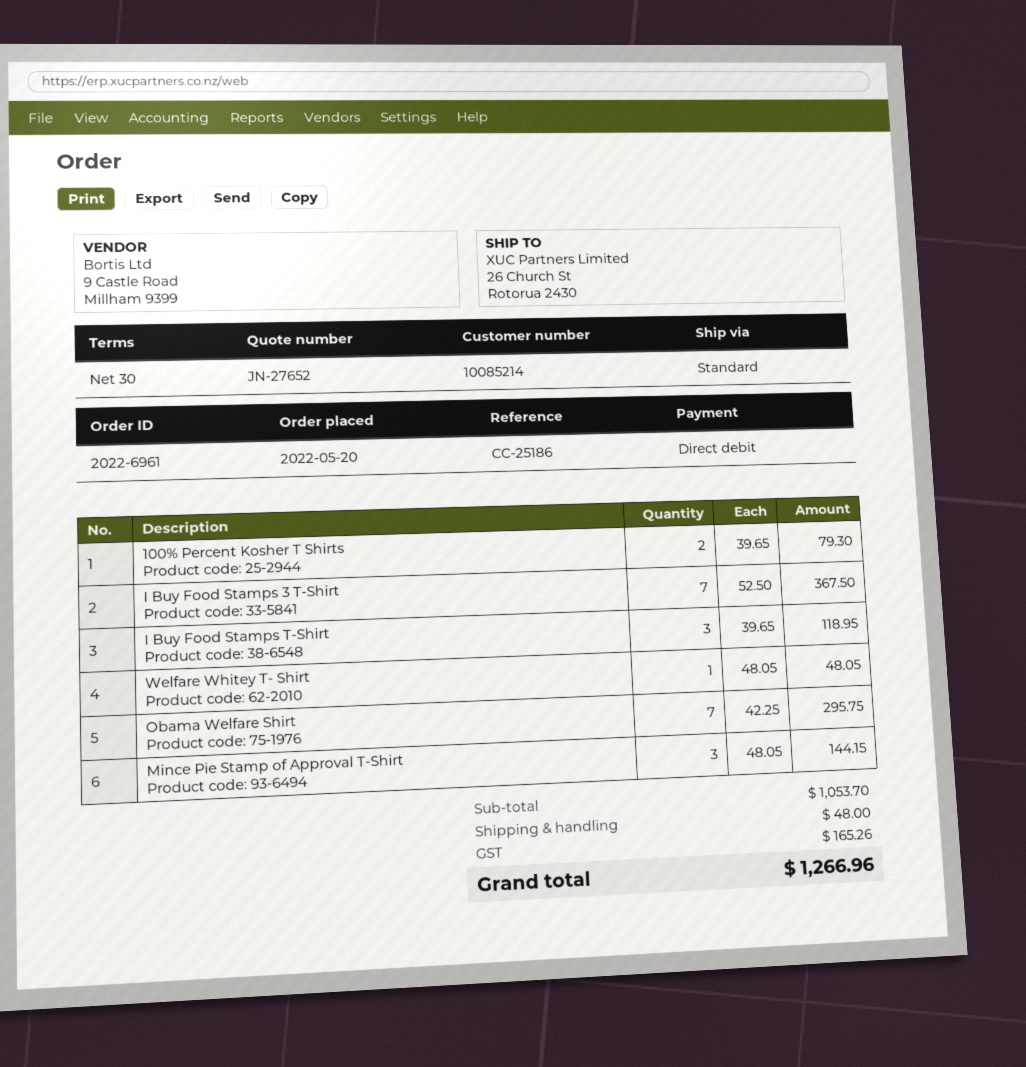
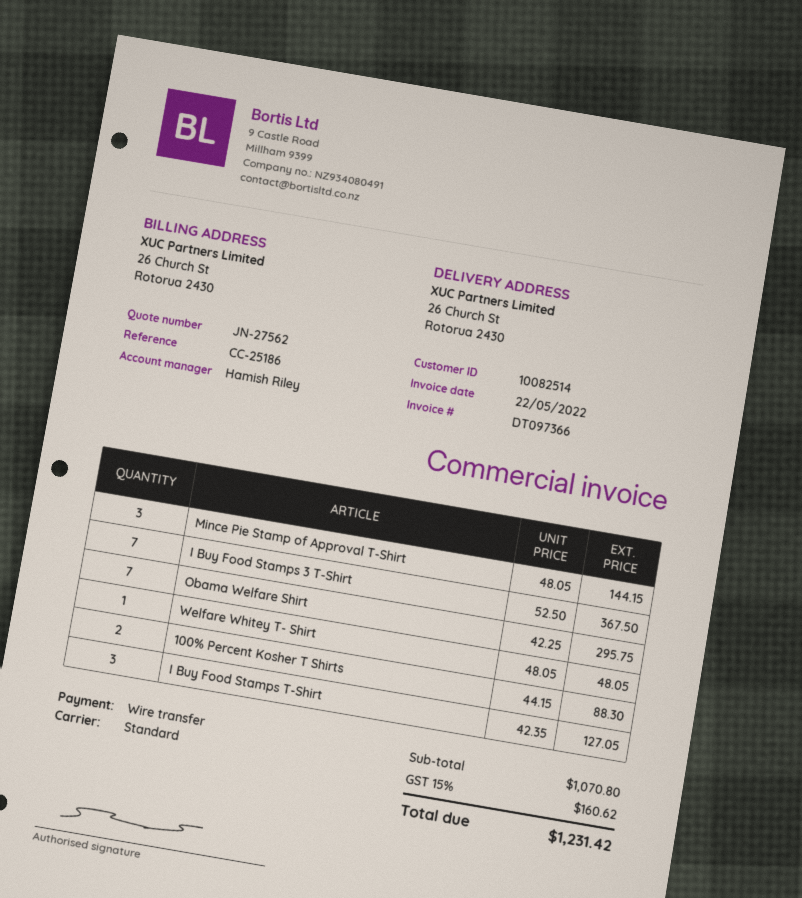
quote number: JN-27652 -> JN-27562
customer number: 10085214 -> 10082514
payment method: direct debit -> bank transfer
100% Percent Kosher T Shirts: 2 x 39.65 = 79.30 -> 2 x 44.15 = 88.30
I Buy Food Stamps T-Shirt: 3 x 39.65 = 118.95 -> 3 x 42.35 = 127.05
subtotal: 1053.70 -> 1070.80
shipping: 48.00 -> none
tax: 165.26 -> 160.62
total: 1266.96 -> 1231.42

